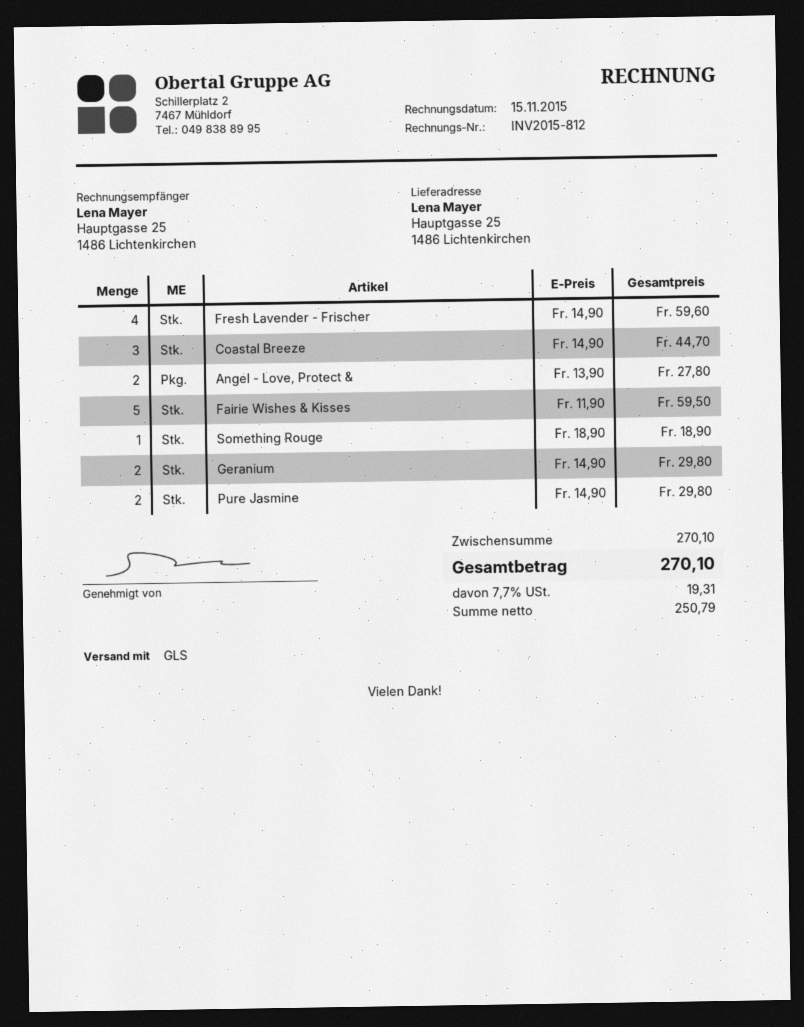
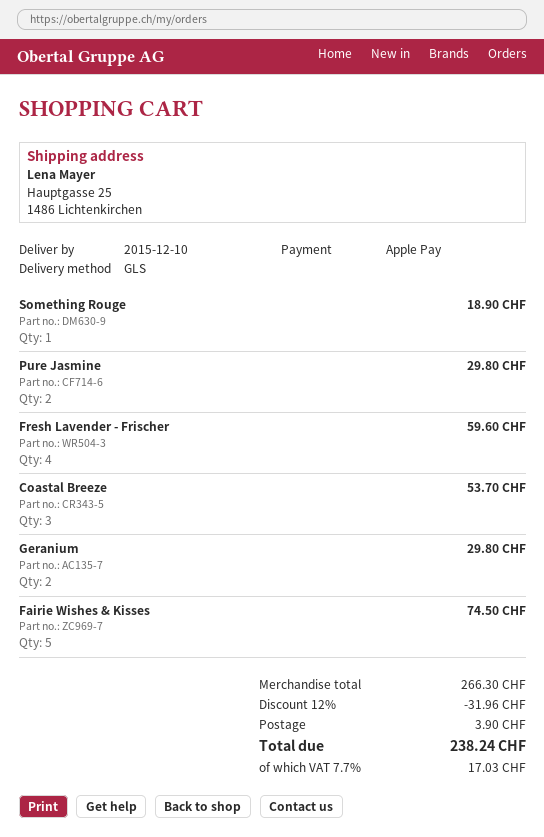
Coastal Breeze: 3 for 44.70 -> 3 for 53.70
Angel - Love, Protect &: 2 for 27.80 -> none
Fairie Wishes & Kisses: 5 for 59.50 -> 5 for 74.50
subtotal: 270.10 -> 266.30
discount: none -> 12% = 31.96
shipping: none -> 3.90
tax: 7.7% = 19.31 -> 7.7% = 17.03
total: 270.10 -> 238.24

